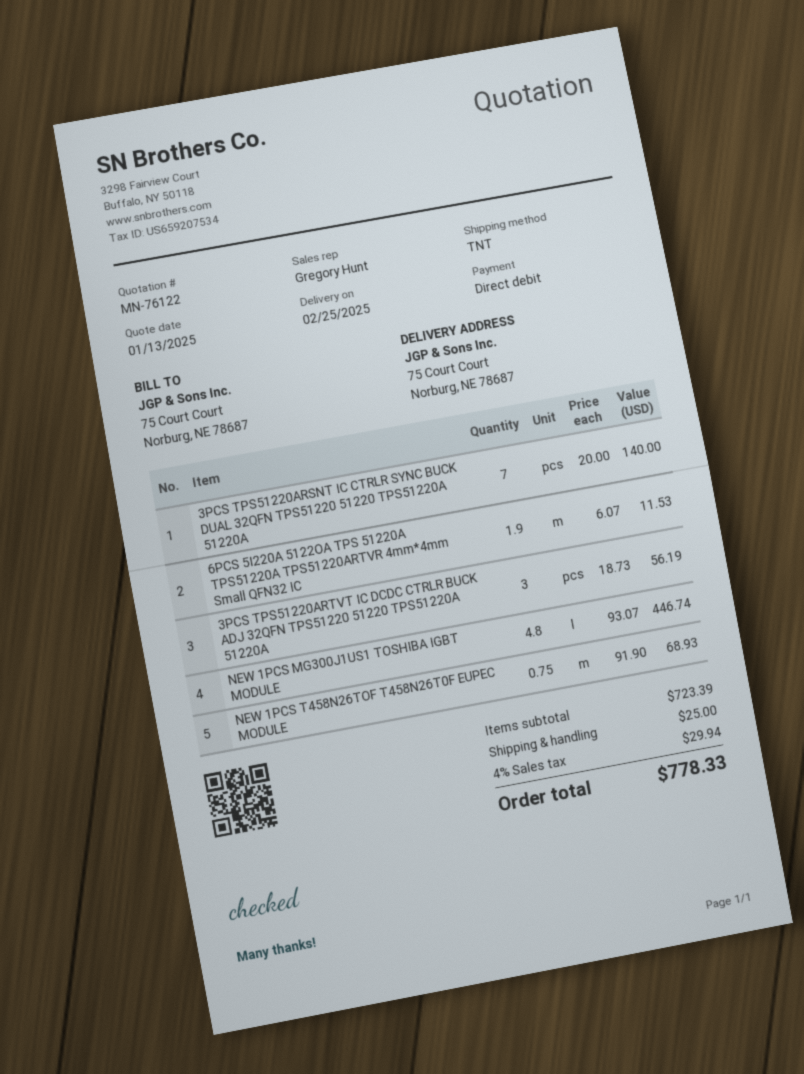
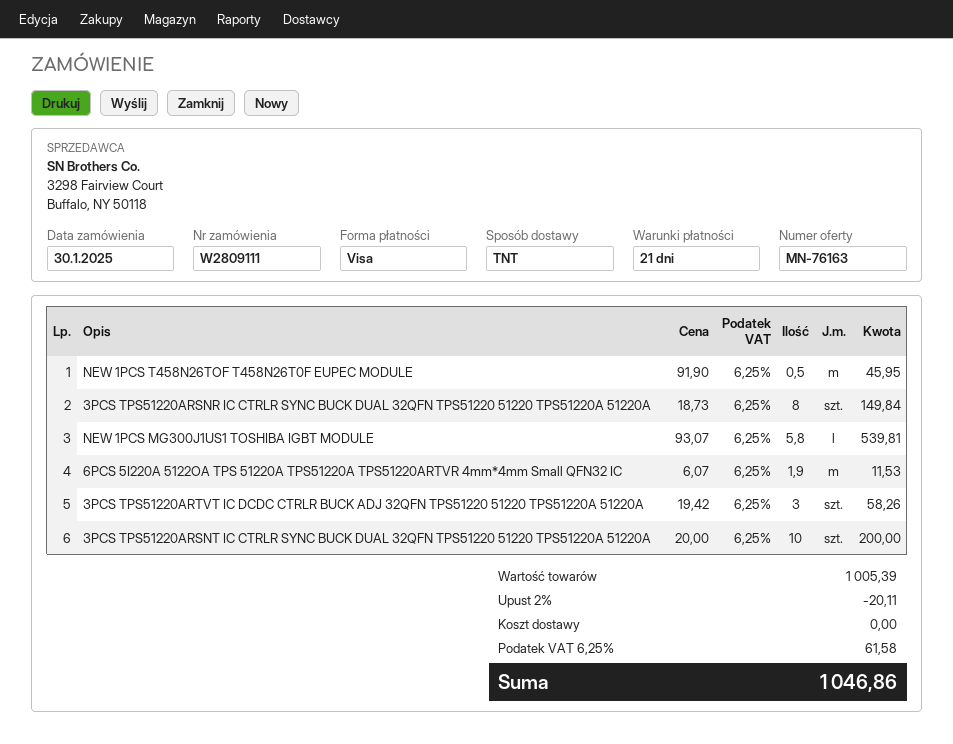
quote number: MN-76122 -> MN-76163
payment method: direct debit -> Visa
3PCS TPS51220ARSNT IC CTRLR SYNC BUCK DUAL 32QFN TPS51220 51220 TPS51220A 51220A: 7 x 20.00 = 140.00 -> 10 x 20.00 = 200.00
3PCS TPS51220ARTVT IC DCDC CTRLR BUCK ADJ 32QFN TPS51220 51220 TPS51220A 51220A: 3 x 18.73 = 56.19 -> 3 x 19.42 = 58.26
NEW 1PCS MG300J1US1 TOSHIBA IGBT MODULE: 4.8 x 93.07 = 446.74 -> 5.8 x 93.07 = 539.81
NEW 1PCS T458N26TOF T458N26T0F EUPEC MODULE: 0.75 x 91.90 = 68.93 -> 0.5 x 91.90 = 45.95
3PCS TPS51220ARSNR IC CTRLR SYNC BUCK DUAL 32QFN TPS51220 51220 TPS51220A 51220A: none -> 8 x 18.73 = 149.84
subtotal: 723.39 -> 1005.39
discount: none -> 2% = 20.11
shipping: 25.00 -> 0.00
tax: 4% = 29.94 -> 6.25% = 61.58
total: 778.33 -> 1046.86

